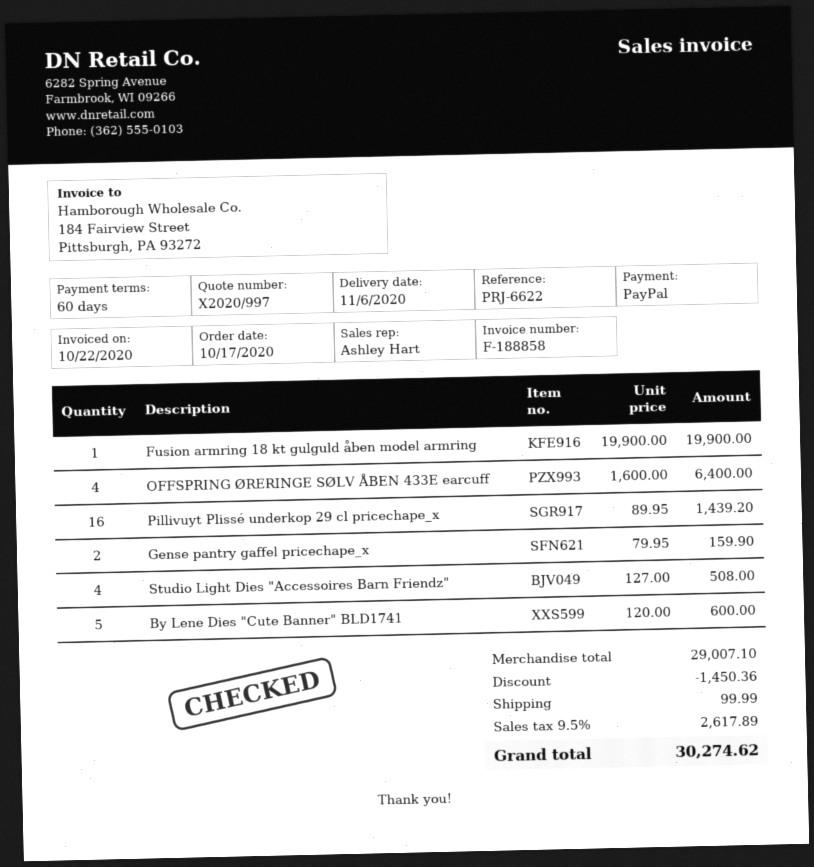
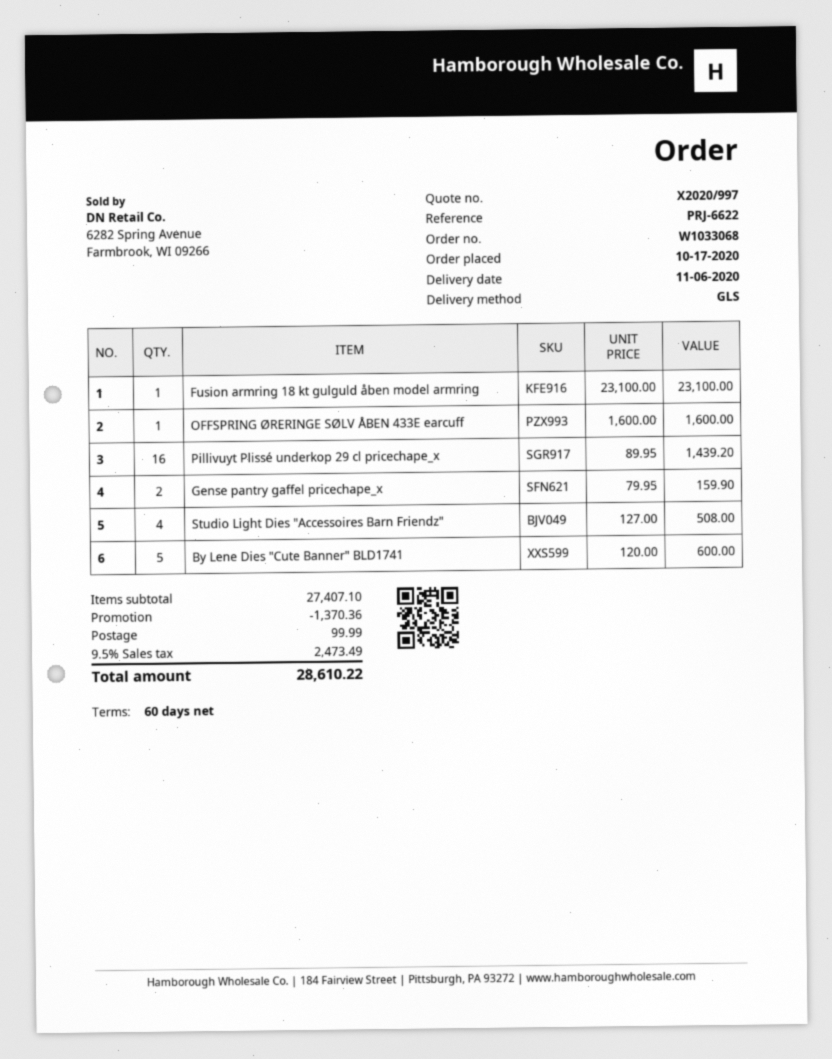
Fusion armring 18 kt gulguld åben model armring: 1 x 19900.00 = 19900.00 -> 1 x 23100.00 = 23100.00
OFFSPRING ØRERINGE SØLV ÅBEN 433E earcuff: 4 x 1600.00 = 6400.00 -> 1 x 1600.00 = 1600.00
subtotal: 29007.10 -> 27407.10
discount: 1450.36 -> 1370.36
tax: 9.5% = 2617.89 -> 9.5% = 2473.49
total: 30274.62 -> 28610.22

